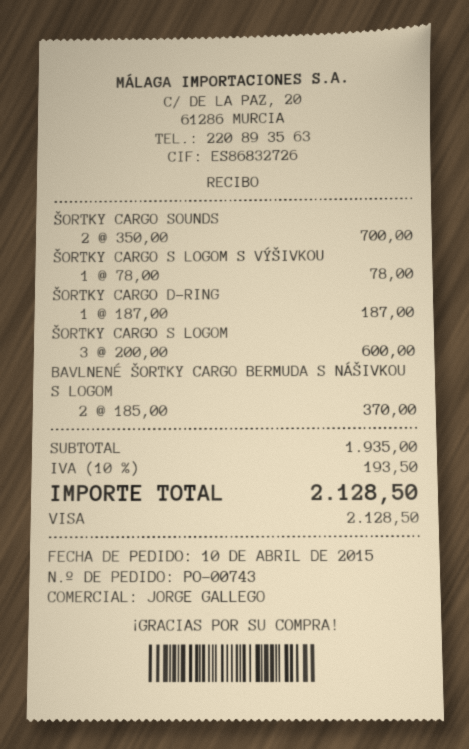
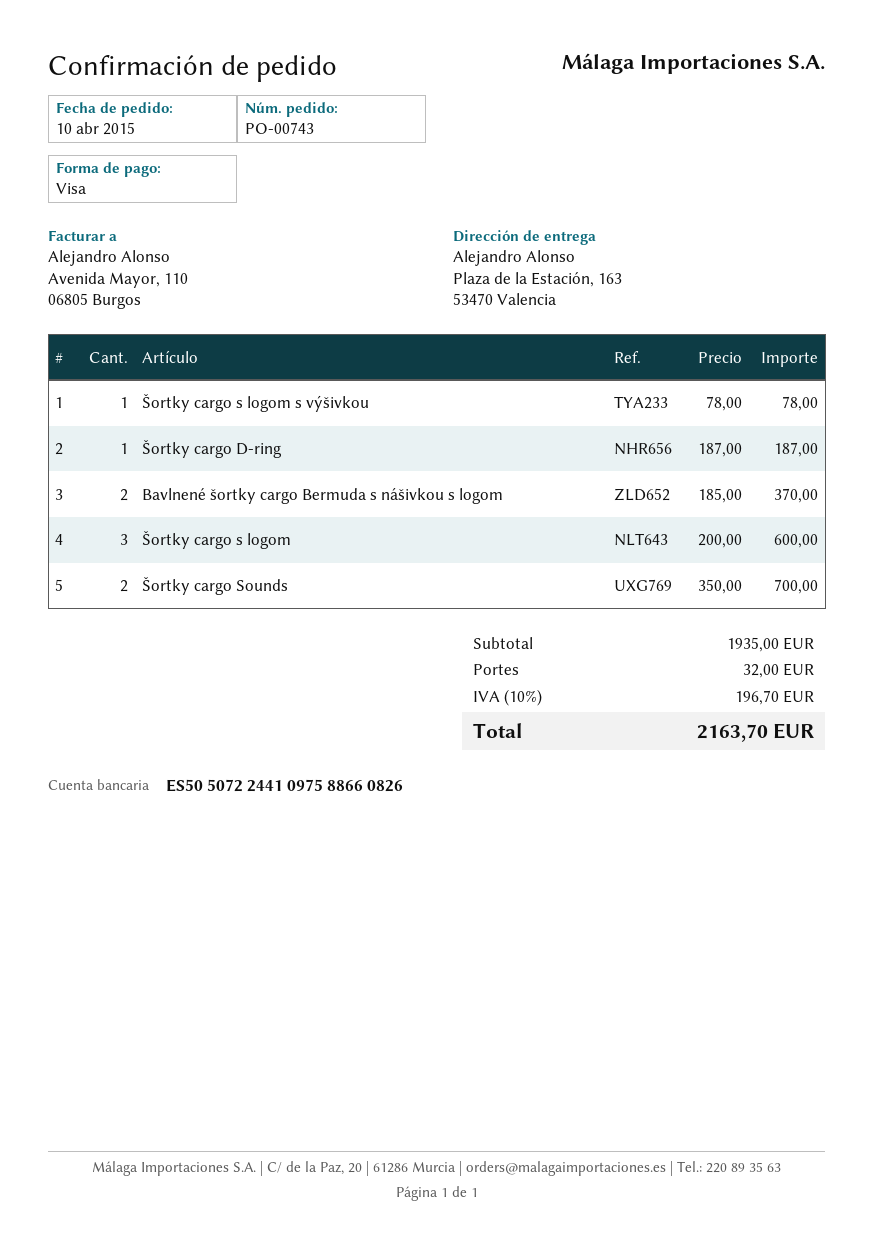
shipping: none -> 32.00
tax: 10% = 193.50 -> 10% = 196.70
total: 2128.50 -> 2163.70

